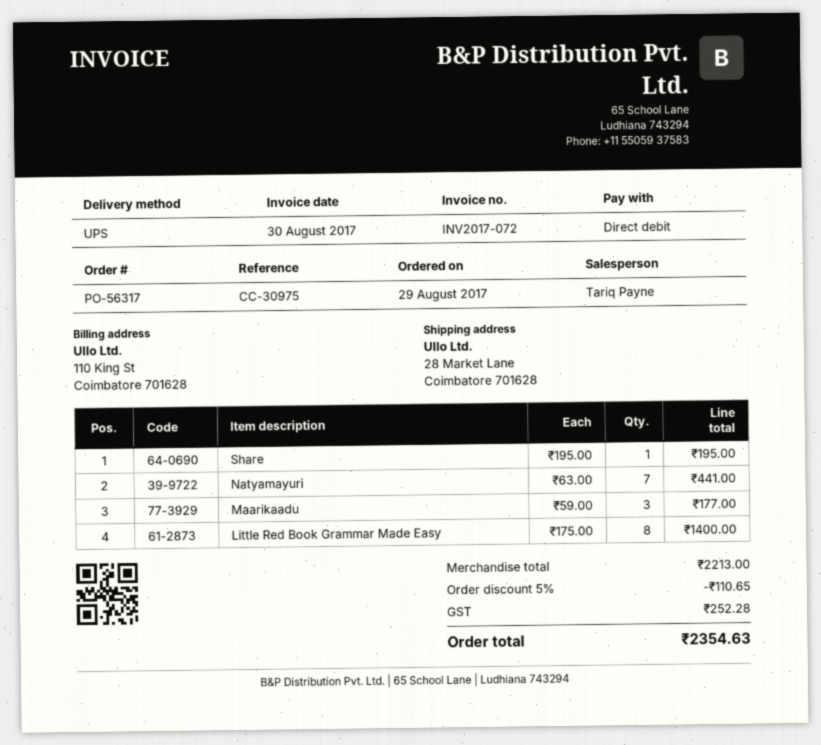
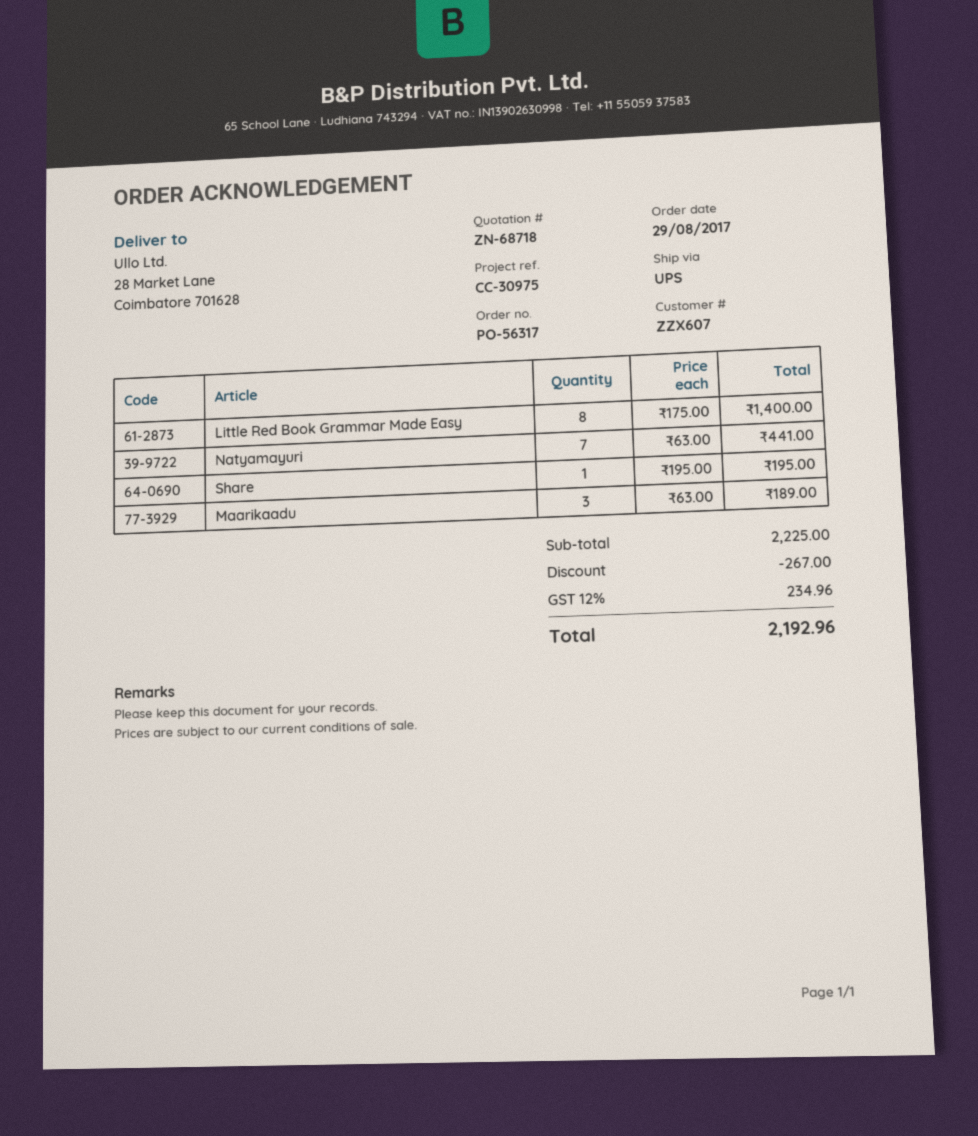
Maarikaadu: 3 x 59.00 = 177.00 -> 3 x 63.00 = 189.00
subtotal: 2213.00 -> 2225.00
discount: 110.65 -> 267.00
tax: 252.28 -> 234.96
total: 2354.63 -> 2192.96

